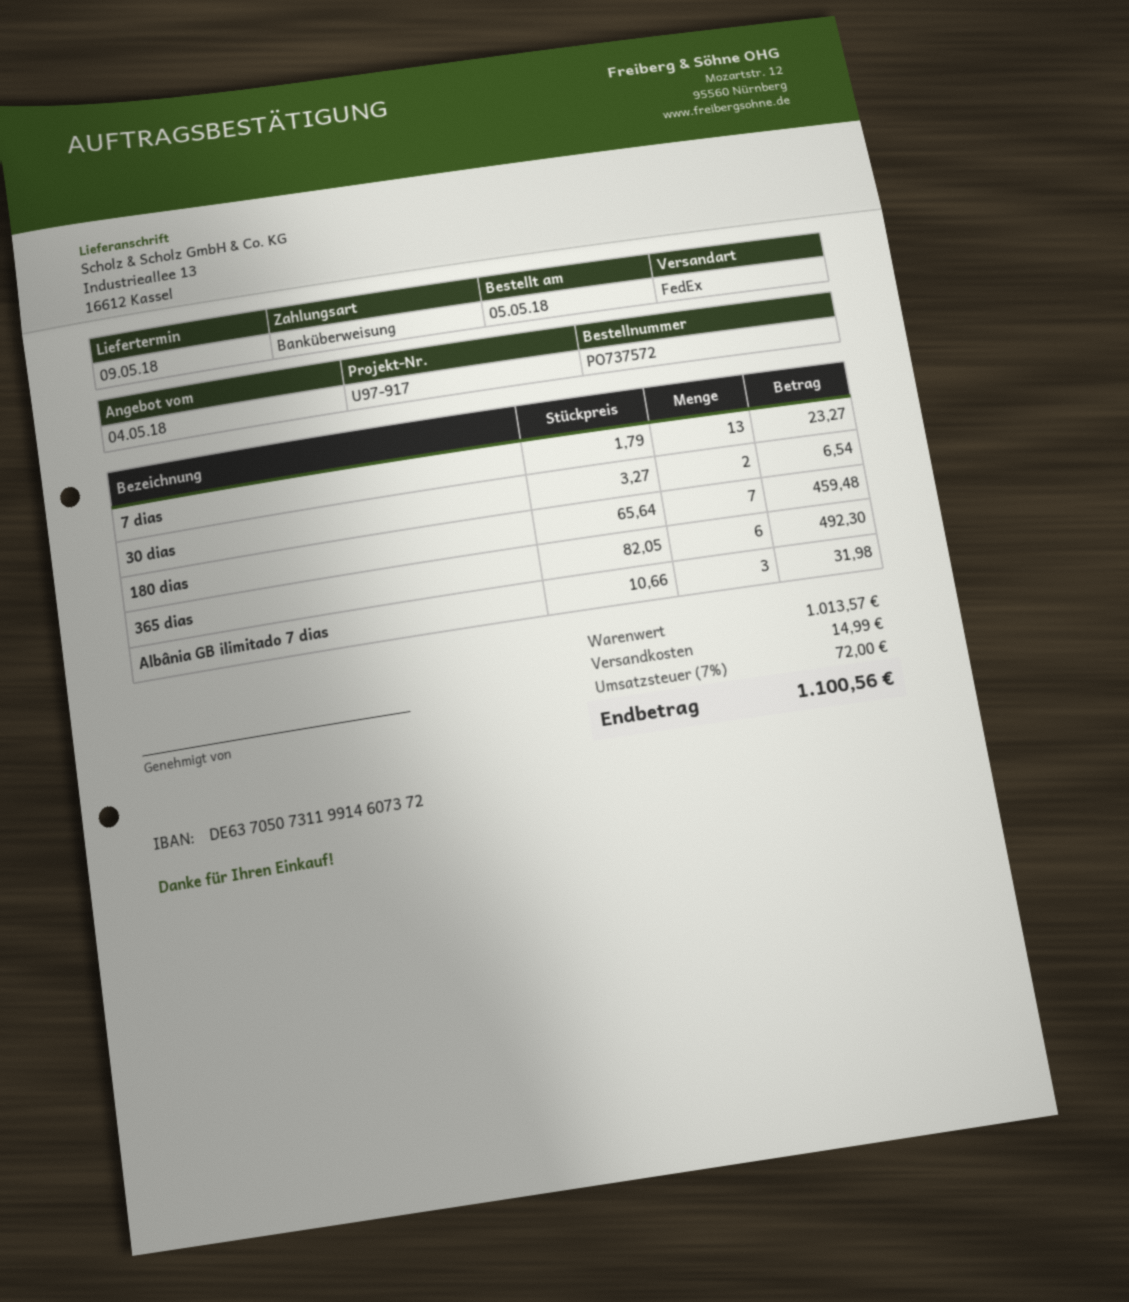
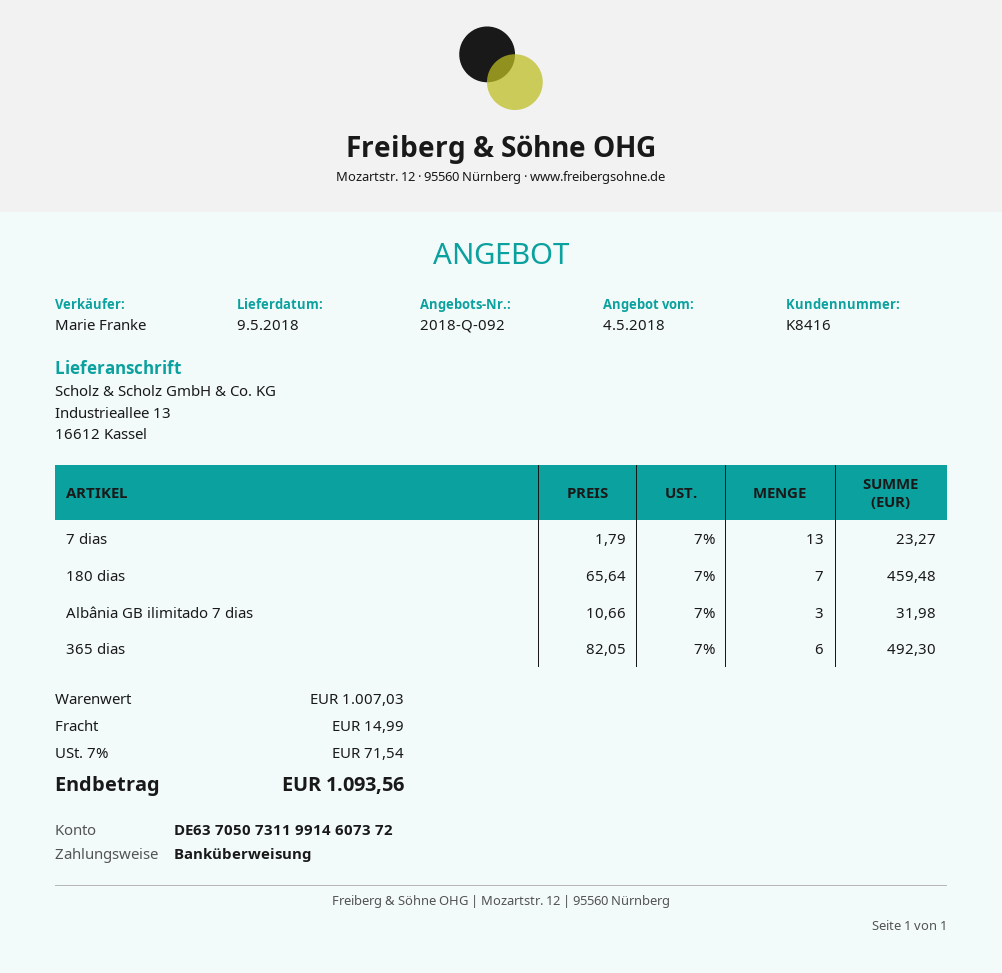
30 dias: 2 x 3.27 = 6.54 -> none
subtotal: 1013.57 -> 1007.03
tax: 7% = 72.00 -> 7% = 71.54
total: 1100.56 -> 1093.56

